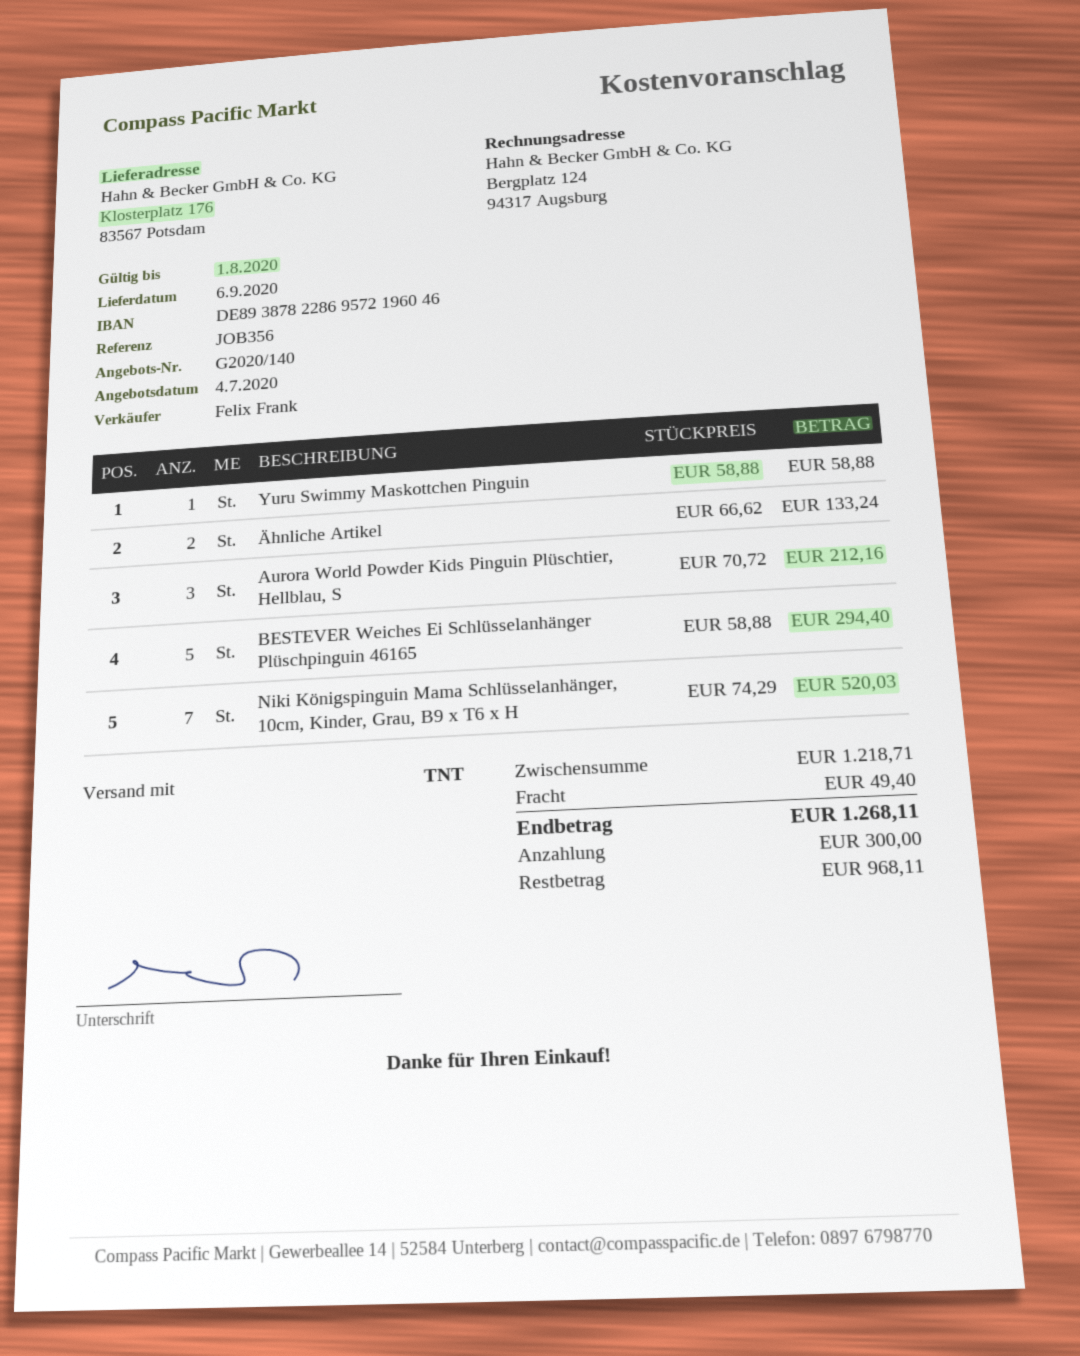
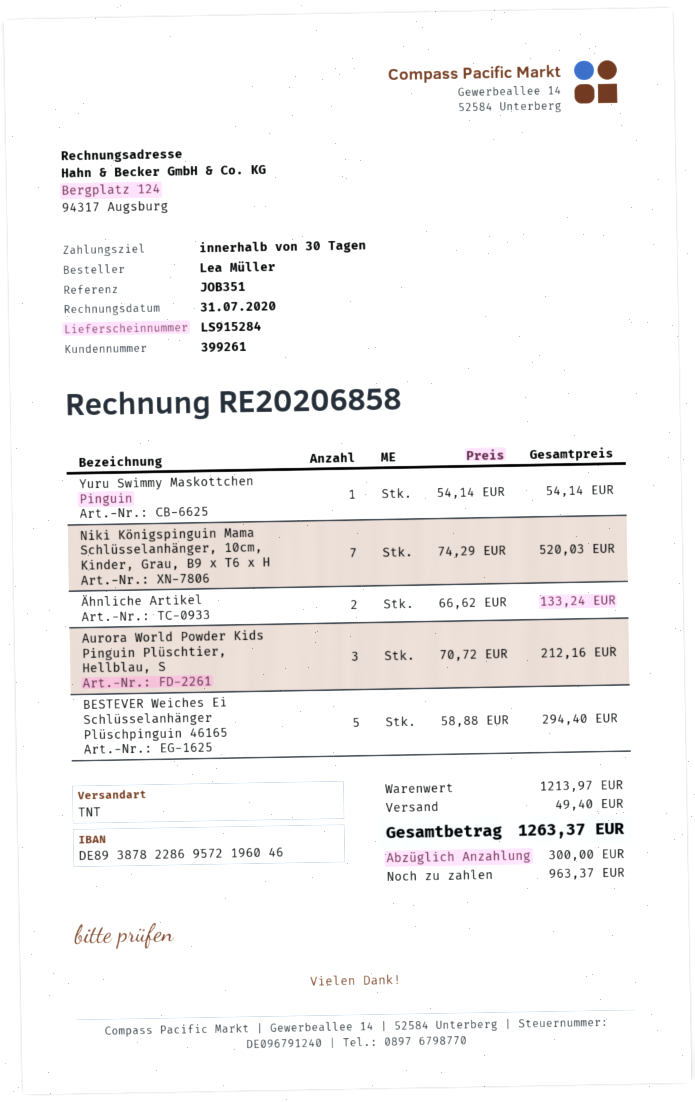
reference: JOB356 -> JOB351
Yuru Swimmy Maskottchen Pinguin: 1 x 58.88 = 58.88 -> 1 x 54.14 = 54.14
subtotal: 1218.71 -> 1213.97
total: 1268.11 -> 1263.37
balance: 968.11 -> 963.37

